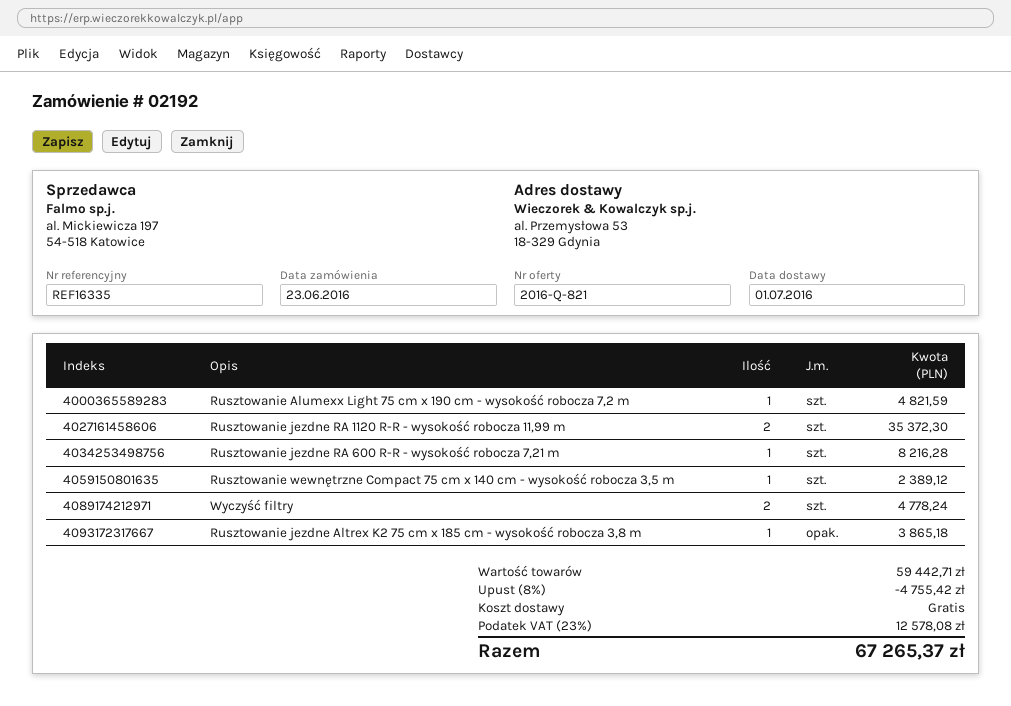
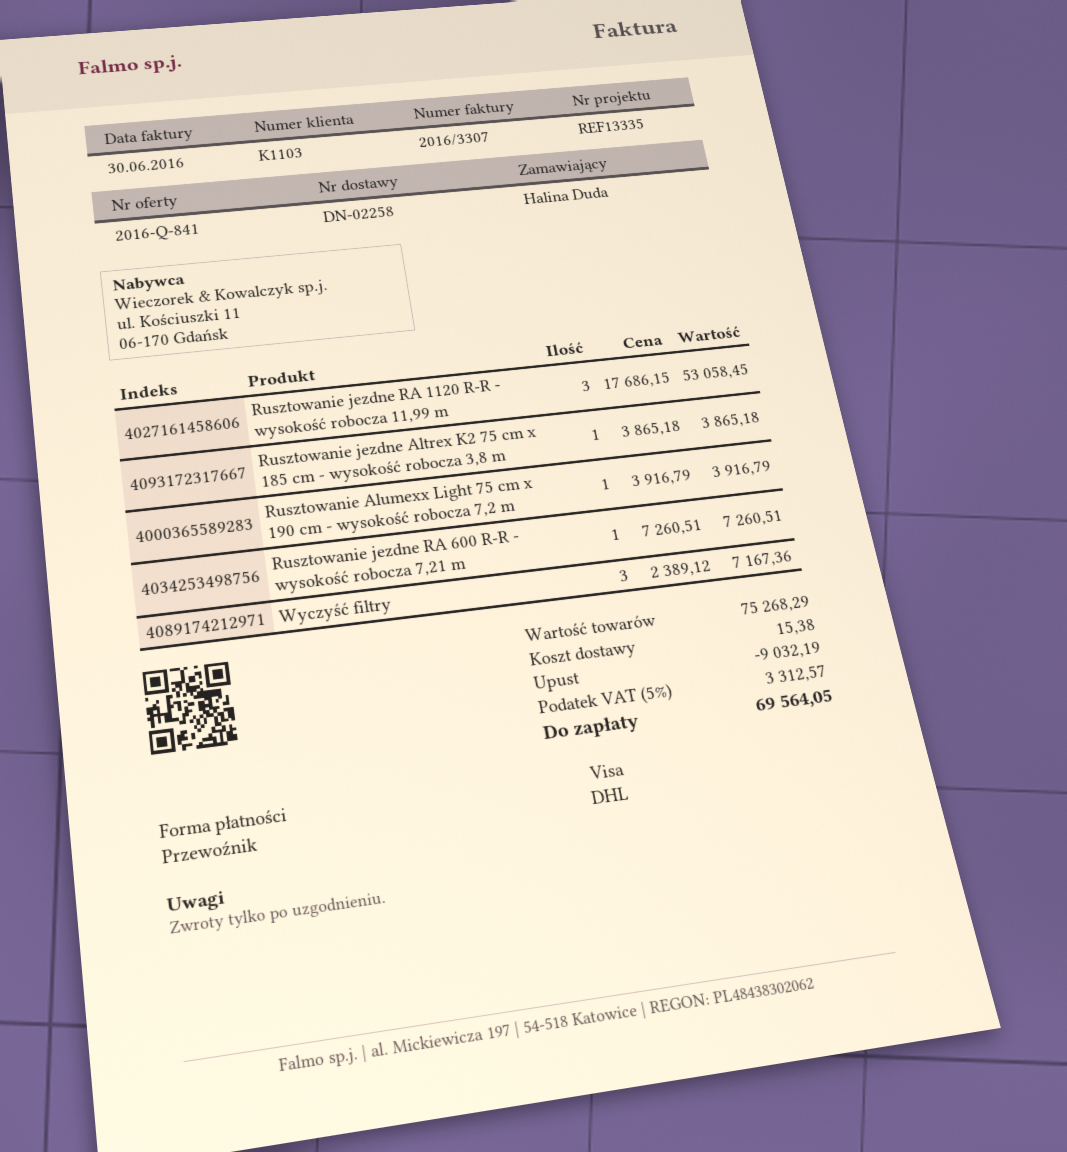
quote number: 2016-Q-821 -> 2016-Q-841
reference: REF16335 -> REF13335
Rusztowanie Alumexx Light 75 cm x 190 cm - wysokość robocza 7,2 m: 1 for 4821.59 -> 1 for 3916.79
Rusztowanie jezdne RA 1120 R-R - wysokość robocza 11,99 m: 2 for 35372.30 -> 3 for 53058.45
Rusztowanie jezdne RA 600 R-R - wysokość robocza 7,21 m: 1 for 8216.28 -> 1 for 7260.51
Rusztowanie wewnętrzne Compact 75 cm x 140 cm - wysokość robocza 3,5 m: 1 for 2389.12 -> none
Wyczyść filtry: 2 for 4778.24 -> 3 for 7167.36
subtotal: 59442.71 -> 75268.29
discount: 4755.42 -> 9032.19
shipping: 0.00 -> 15.38
tax: 23% = 12578.08 -> 5% = 3312.57
total: 67265.37 -> 69564.05

